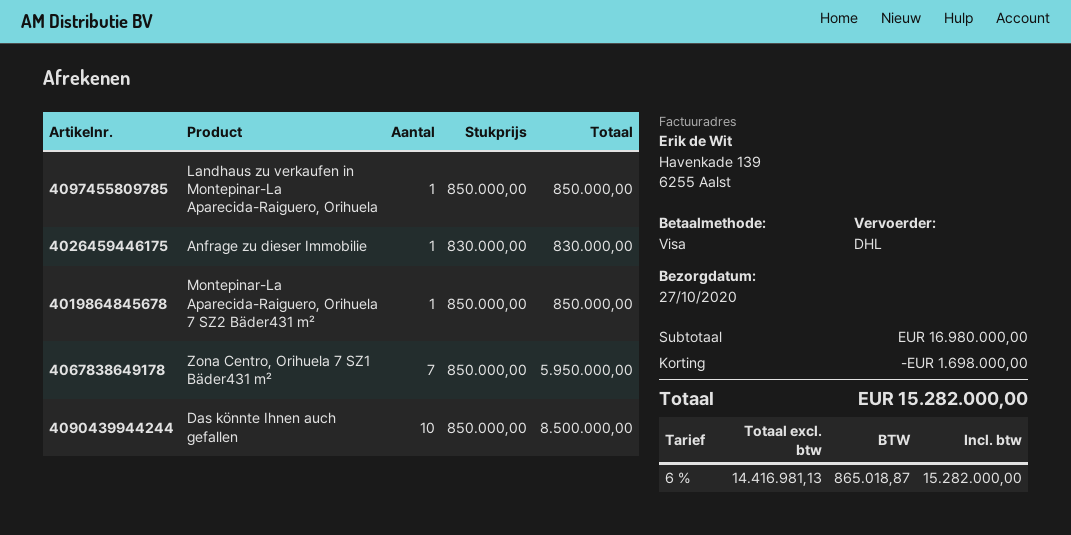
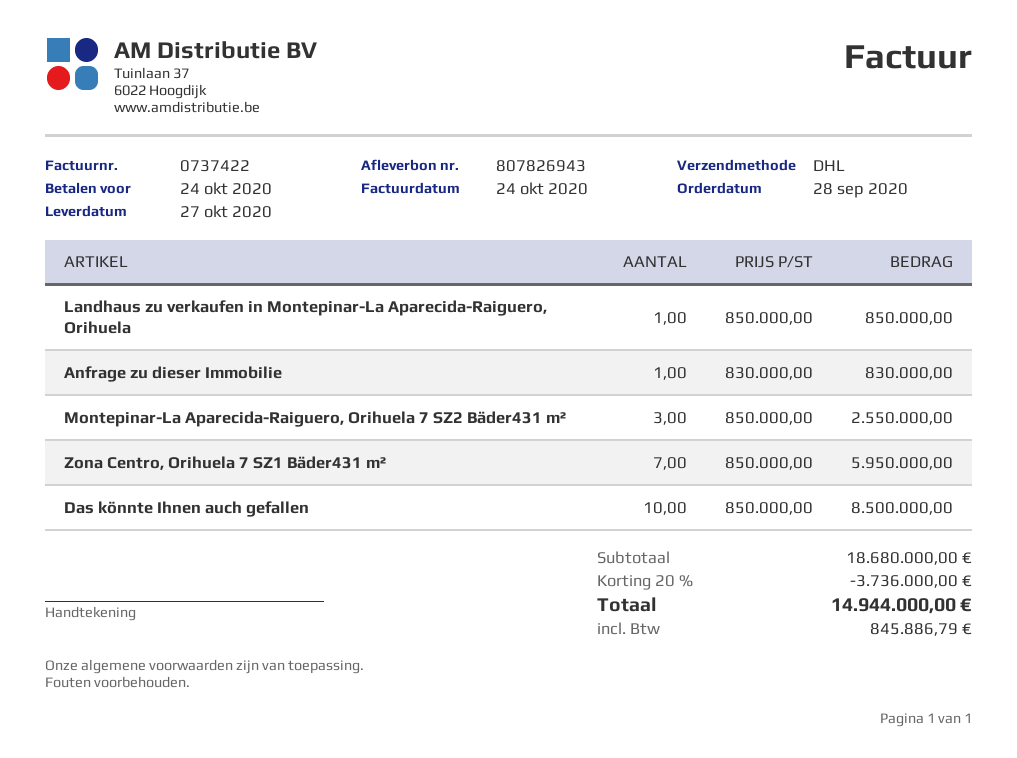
Montepinar-La Aparecida-Raiguero, Orihuela 7 SZ2 Bäder431 m²: 1 x 850000.00 = 850000.00 -> 3 x 850000.00 = 2550000.00
subtotal: 16980000.00 -> 18680000.00
discount: 1698000.00 -> 3736000.00
tax: 865018.87 -> 845886.79
total: 15282000.00 -> 14944000.00

